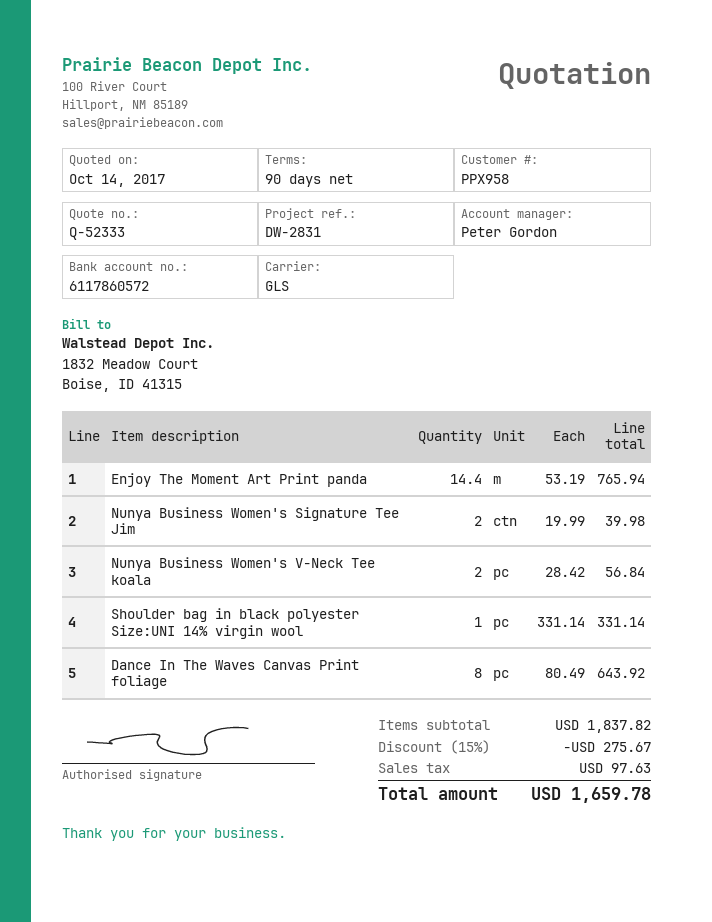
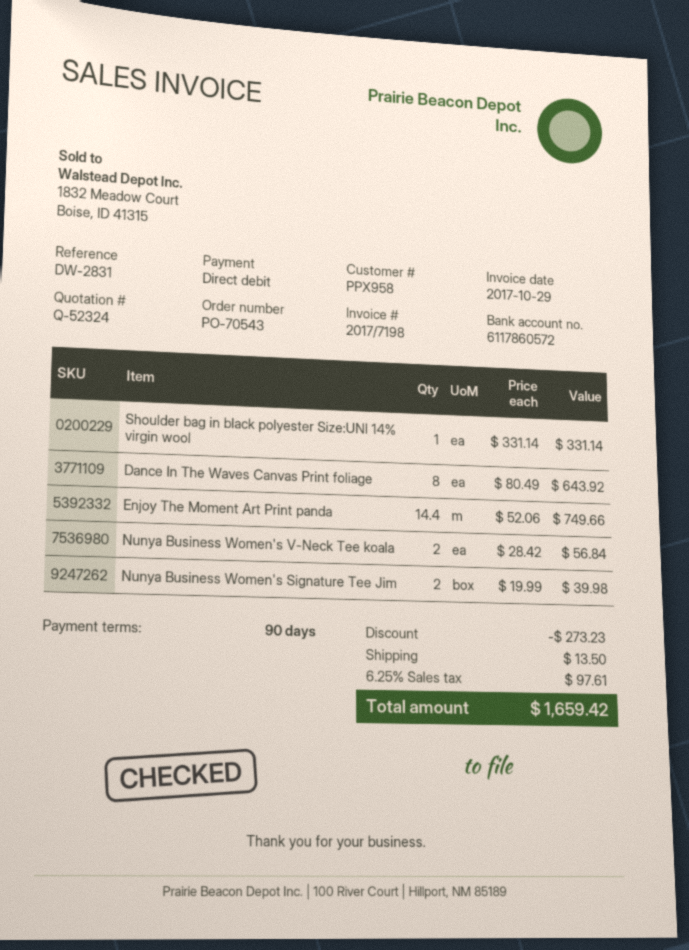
quote number: Q-52333 -> Q-52324
Enjoy The Moment Art Print panda: 14.4 x 53.19 = 765.94 -> 14.4 x 52.06 = 749.66
discount: 275.67 -> 273.23
shipping: none -> 13.50
tax: 97.63 -> 97.61
total: 1659.78 -> 1659.42

